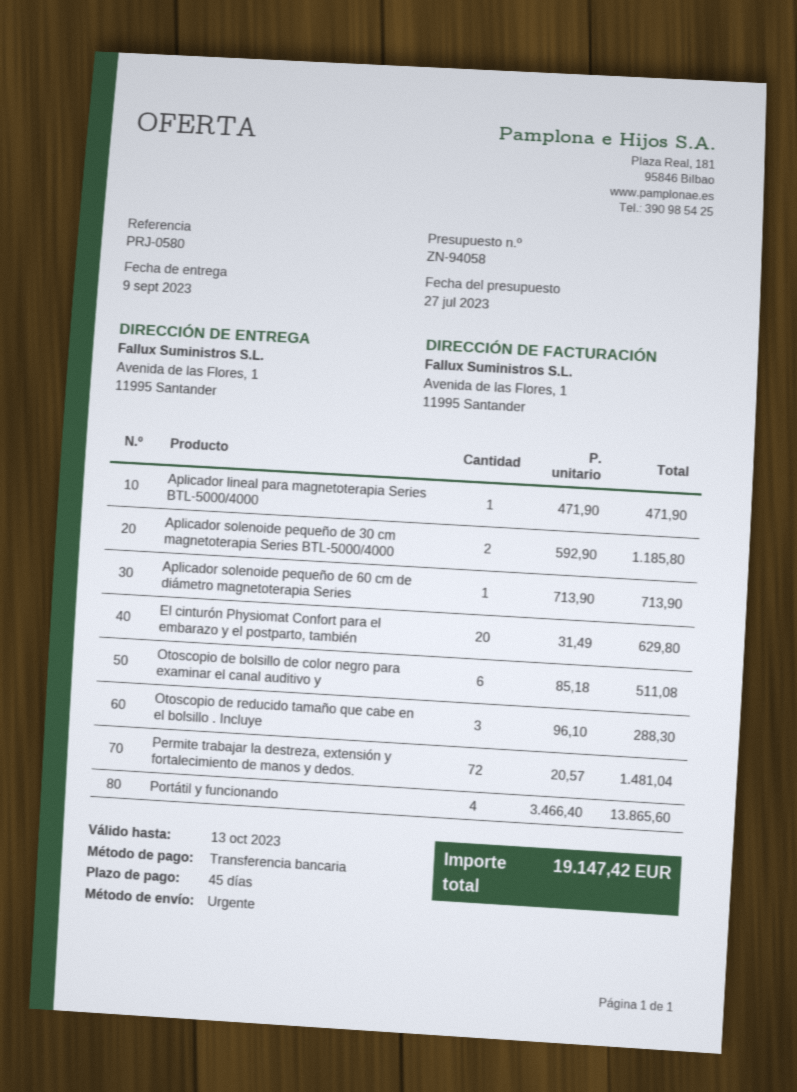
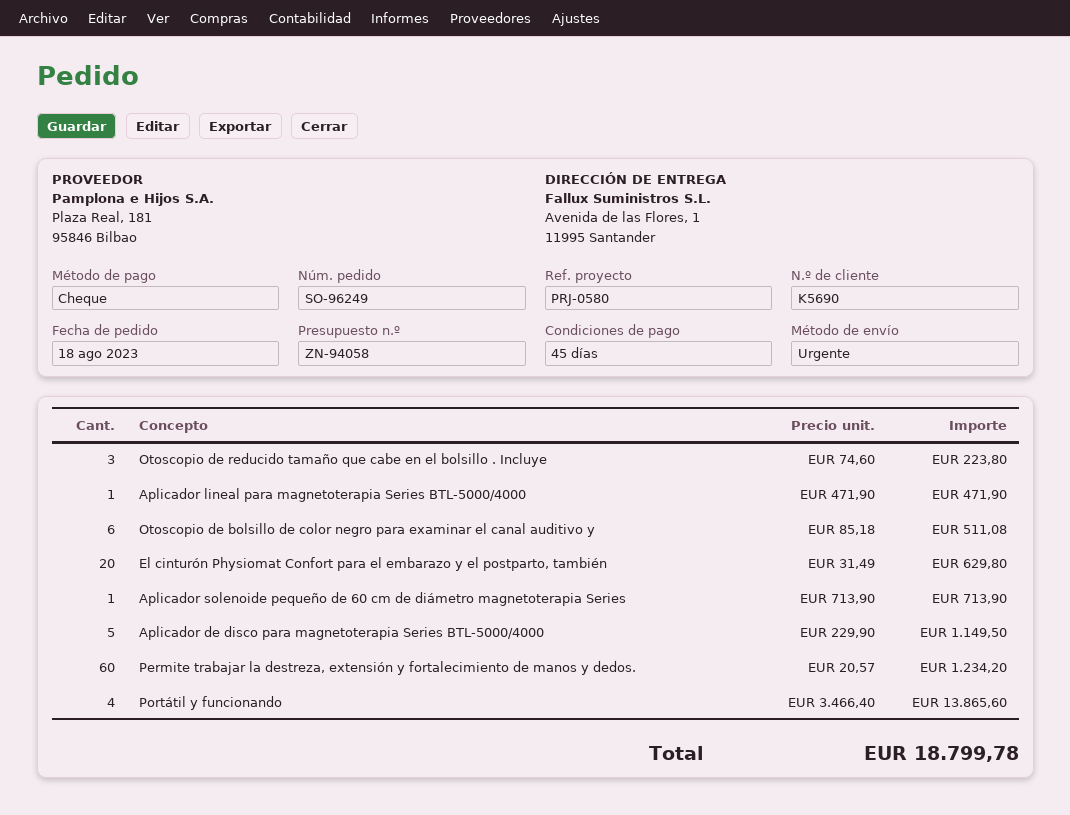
payment method: bank transfer -> cheque
Aplicador solenoide pequeño de 30 cm magnetoterapia Series BTL-5000/4000: 2 x 592.90 = 1185.80 -> none
Otoscopio de reducido tamaño que cabe en el bolsillo . Incluye: 3 x 96.10 = 288.30 -> 3 x 74.60 = 223.80
Permite trabajar la destreza, extensión y fortalecimiento de manos y dedos.: 72 x 20.57 = 1481.04 -> 60 x 20.57 = 1234.20
Aplicador de disco para magnetoterapia Series BTL-5000/4000: none -> 5 x 229.90 = 1149.50
total: 19147.42 -> 18799.78

